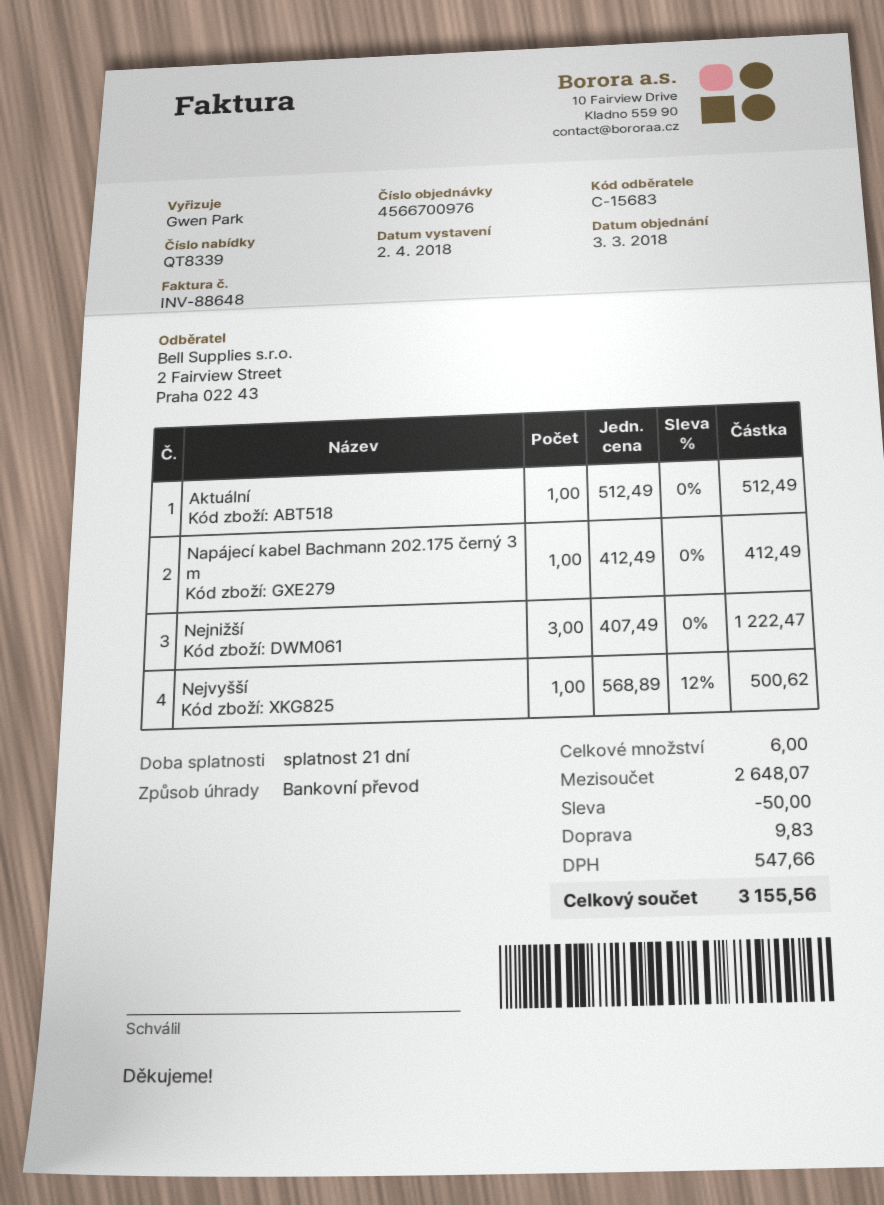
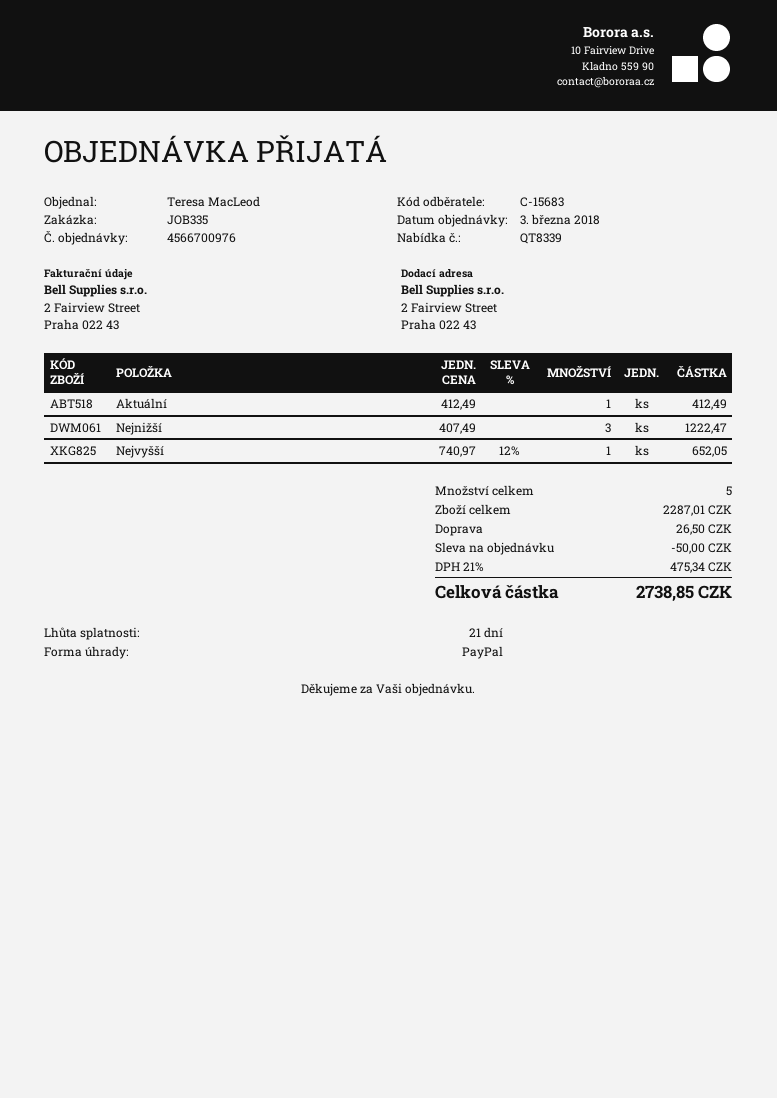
payment method: bank transfer -> PayPal
Aktuální: 1 x 512.49 = 512.49 -> 1 x 412.49 = 412.49
Napájecí kabel Bachmann 202.175 černý 3 m: 1 x 412.49 = 412.49 -> none
Nejvyšší: 1 x 568.89 - 12% = 500.62 -> 1 x 740.97 - 12% = 652.05
total quantity: 6 -> 5
subtotal: 2648.07 -> 2287.01
shipping: 9.83 -> 26.50
tax: 547.66 -> 475.34
total: 3155.56 -> 2738.85

